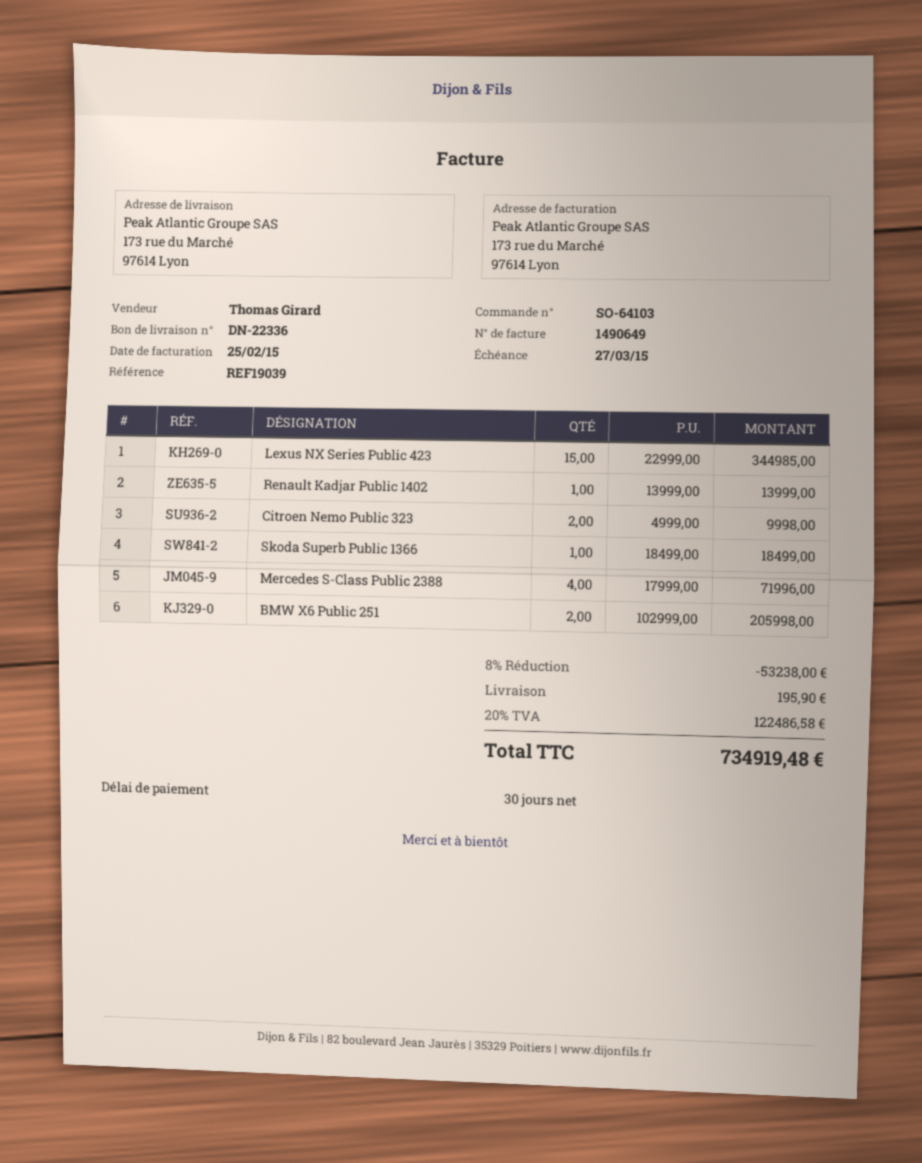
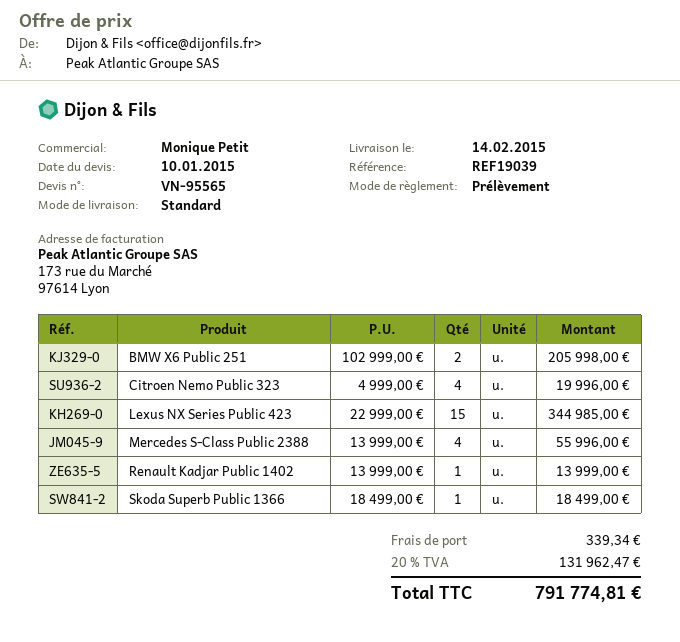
sales rep: Thomas Girard -> Monique Petit
Citroen Nemo Public 323: 2 x 4999.00 = 9998.00 -> 4 x 4999.00 = 19996.00
Mercedes S-Class Public 2388: 4 x 17999.00 = 71996.00 -> 4 x 13999.00 = 55996.00
discount: 8% = 53238.00 -> none
shipping: 195.90 -> 339.34
tax: 20% = 122486.58 -> 20% = 131962.47
total: 734919.48 -> 791774.81

